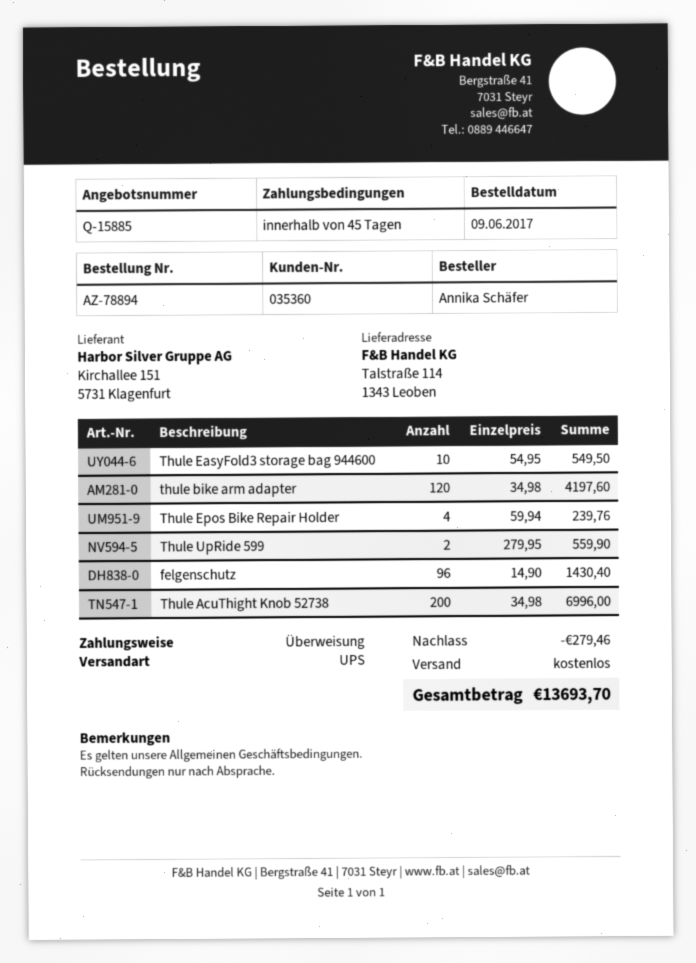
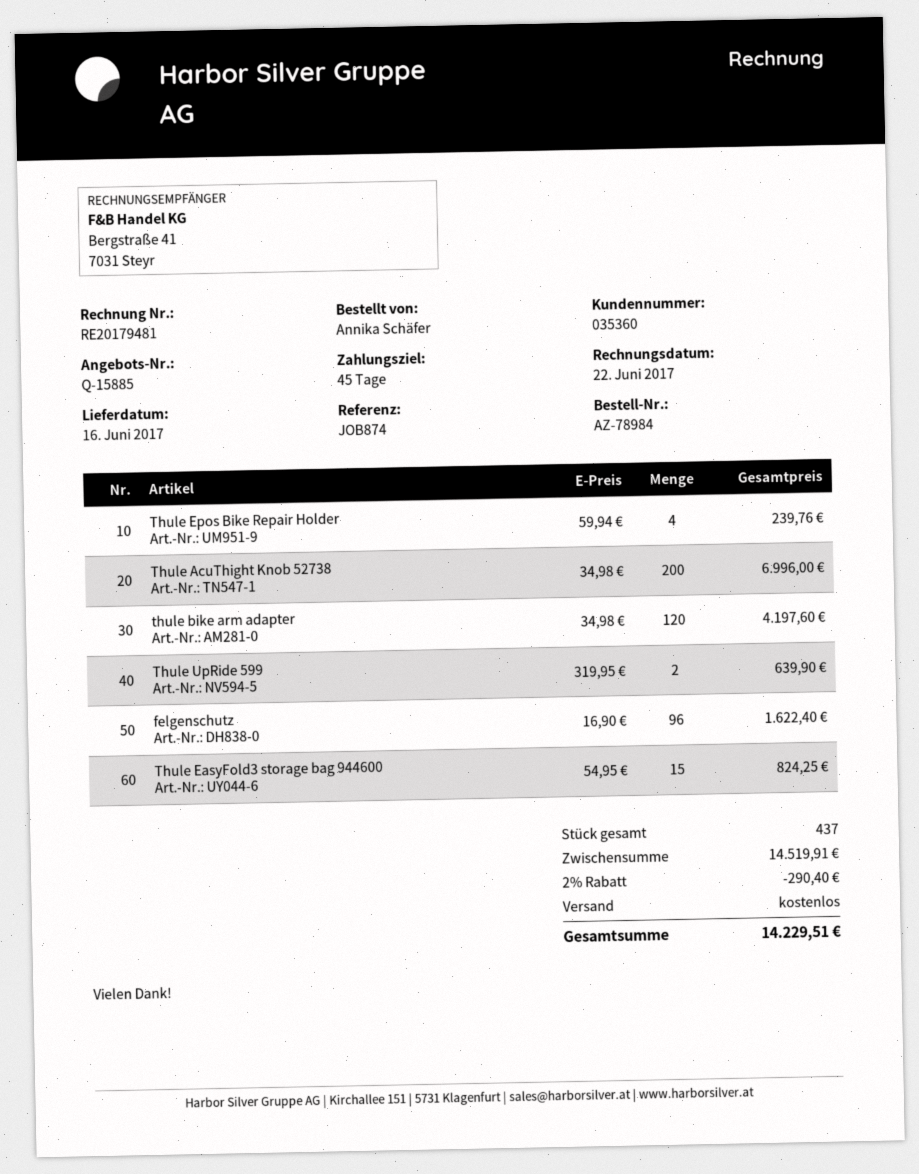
order number: AZ-78894 -> AZ-78984
Thule EasyFold3 storage bag 944600: 10 x 54.95 = 549.50 -> 15 x 54.95 = 824.25
Thule UpRide 599: 2 x 279.95 = 559.90 -> 2 x 319.95 = 639.90
felgenschutz: 96 x 14.90 = 1430.40 -> 96 x 16.90 = 1622.40
discount: 279.46 -> 290.40
total: 13693.70 -> 14229.51

